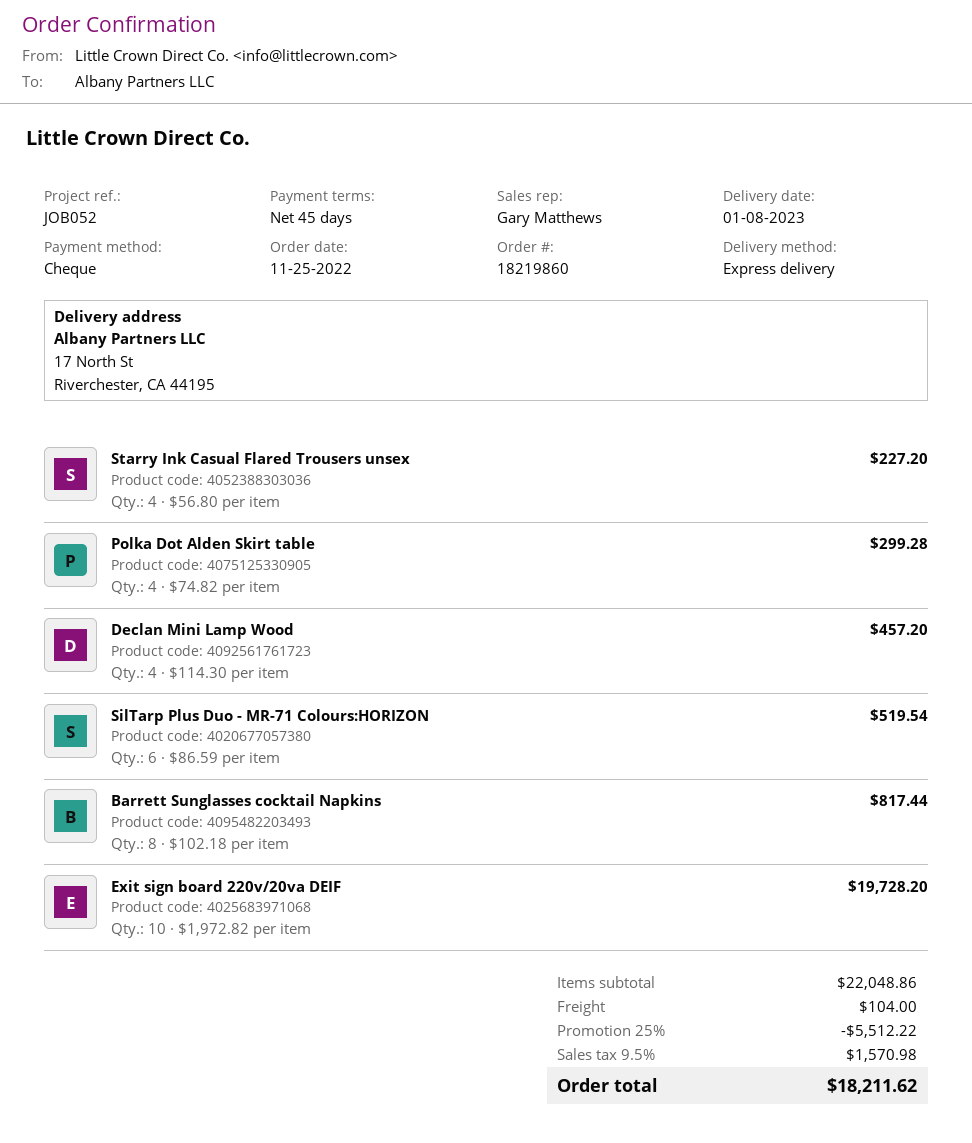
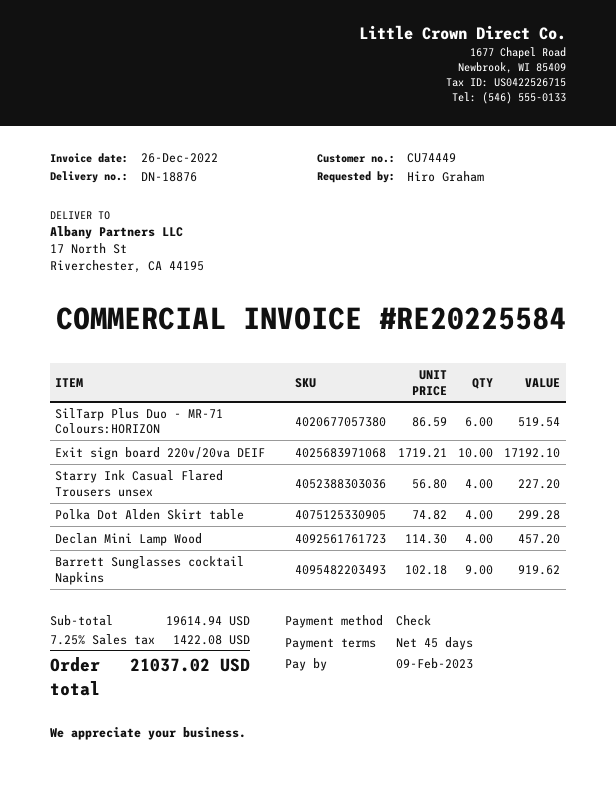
Barrett Sunglasses cocktail Napkins: 8 x 102.18 = 817.44 -> 9 x 102.18 = 919.62
Exit sign board 220v/20va DEIF: 10 x 1972.82 = 19728.20 -> 10 x 1719.21 = 17192.10
subtotal: 22048.86 -> 19614.94
discount: 25% = 5512.22 -> none
shipping: 104.00 -> none
tax: 9.5% = 1570.98 -> 7.25% = 1422.08
total: 18211.62 -> 21037.02

